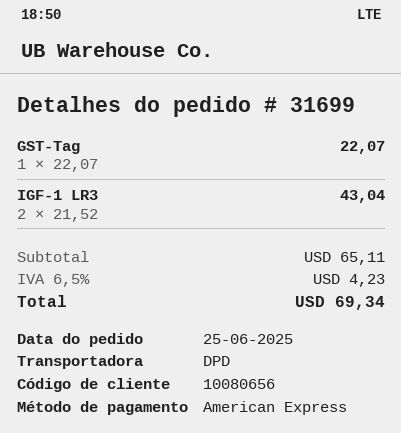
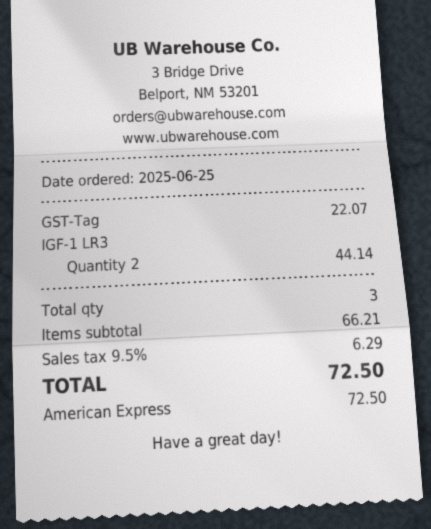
IGF-1 LR3: 2 for 43.04 -> 2 for 44.14
subtotal: 65.11 -> 66.21
tax: 6.5% = 4.23 -> 9.5% = 6.29
total: 69.34 -> 72.50

